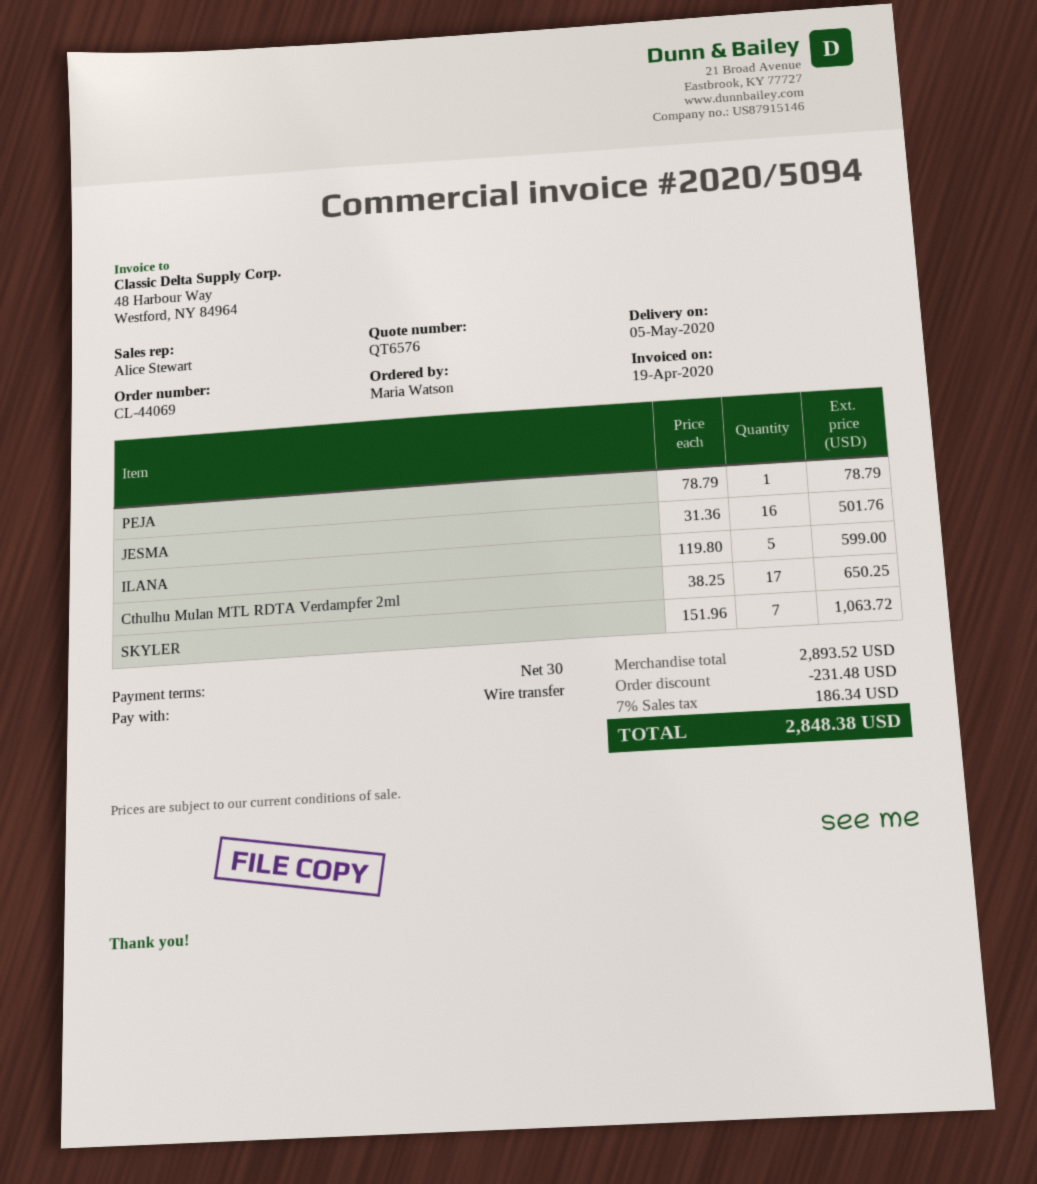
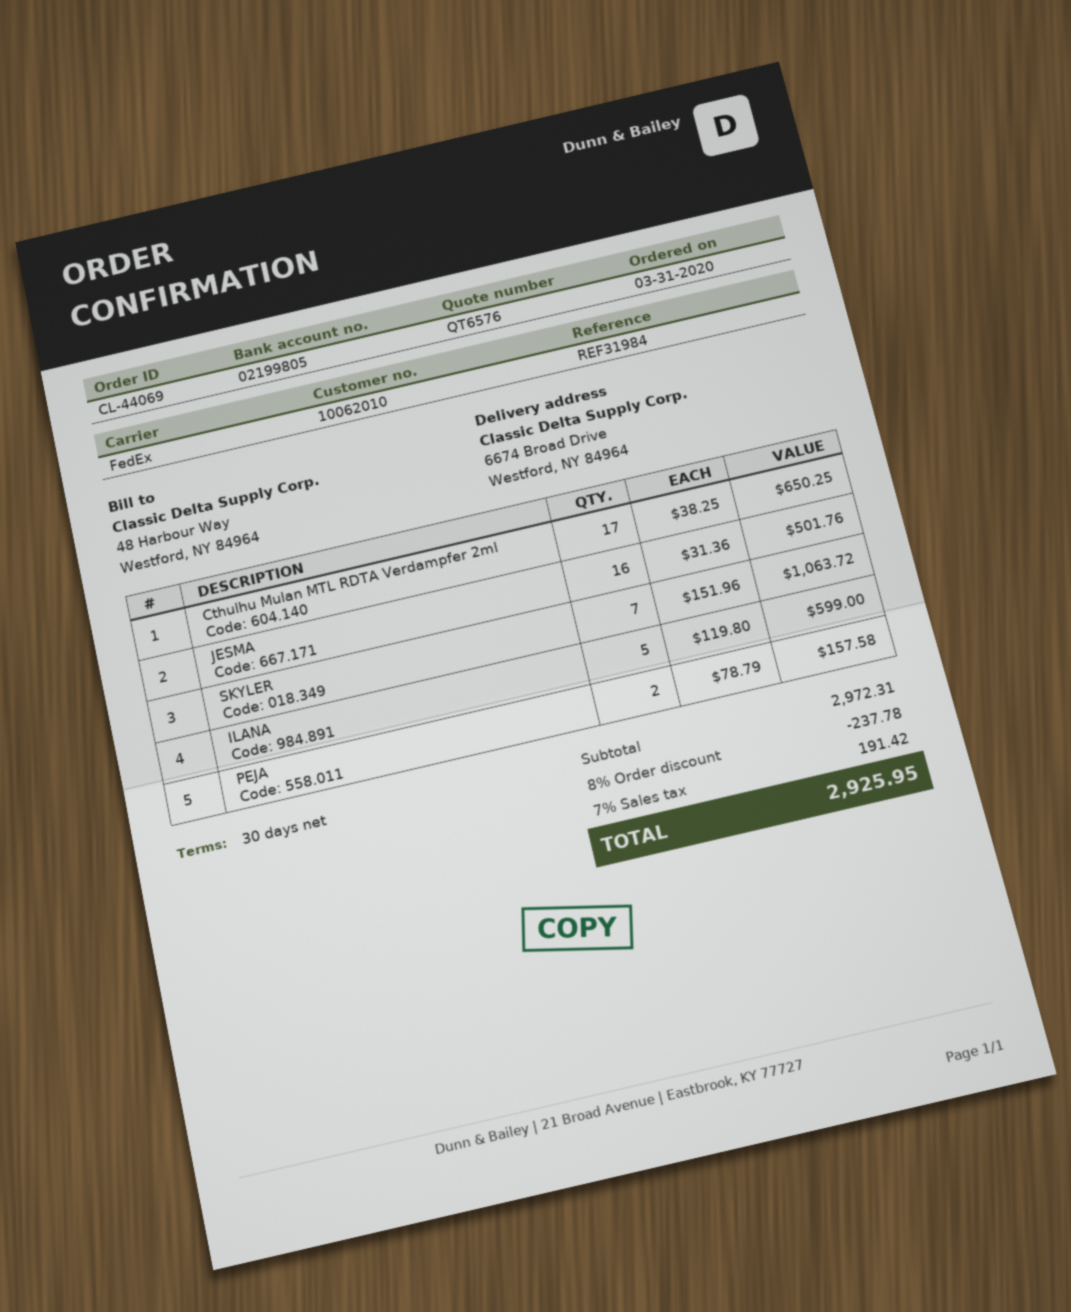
PEJA: 1 x 78.79 = 78.79 -> 2 x 78.79 = 157.58
subtotal: 2893.52 -> 2972.31
discount: 231.48 -> 237.78
tax: 7% = 186.34 -> 7% = 191.42
total: 2848.38 -> 2925.95

